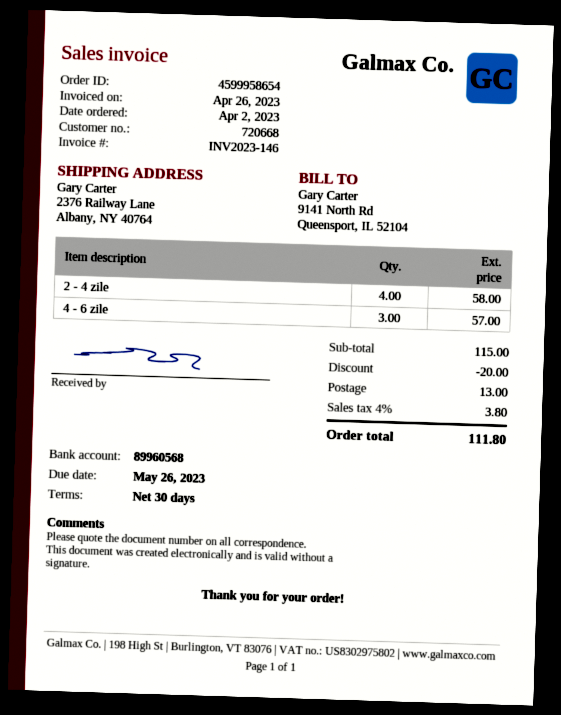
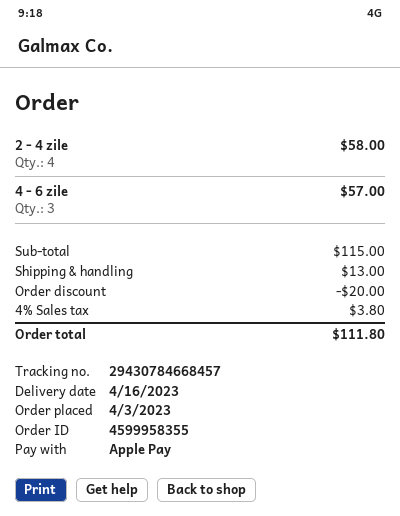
order number: 4599958654 -> 4599958355
order date: 2023-04-02 -> 2023-04-03

